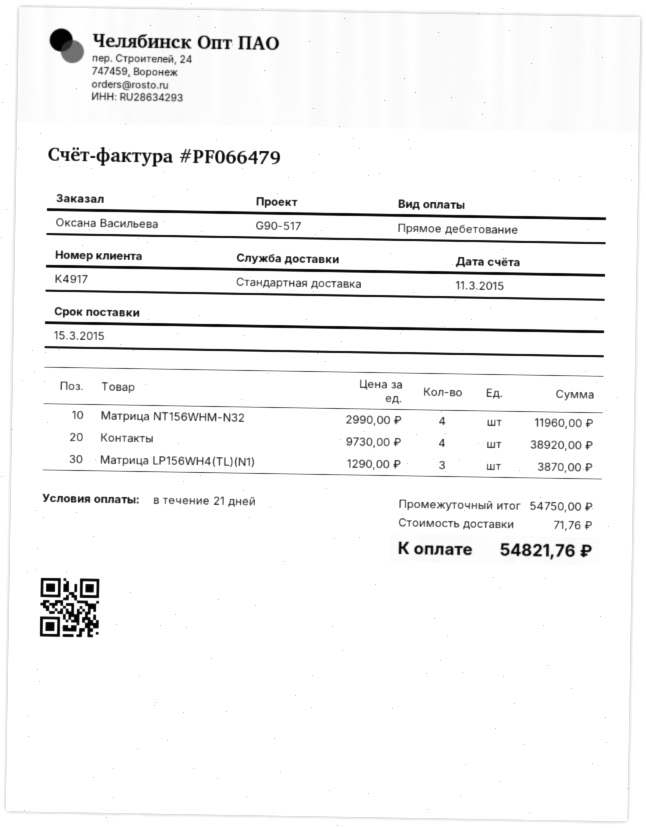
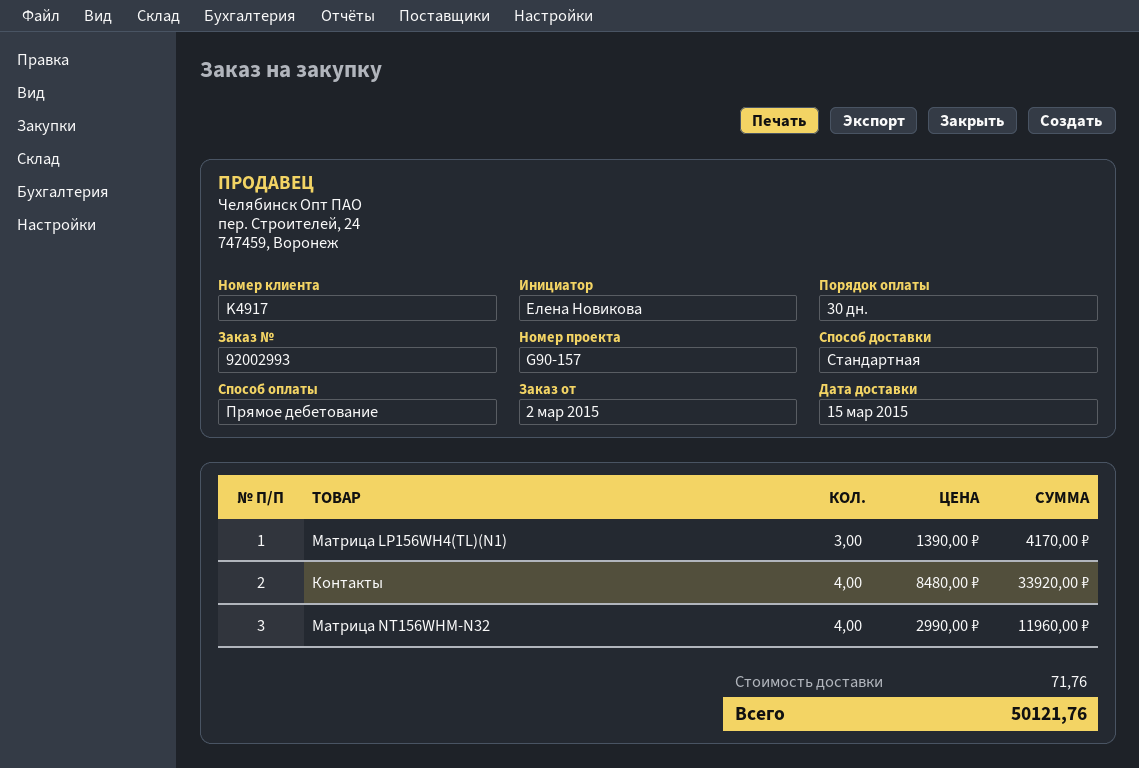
payment terms: 21 days -> 30 days
reference: G90-517 -> G90-157
ordered by: Оксана Васильева -> Елена Новикова
Контакты: 4 x 9730.00 = 38920.00 -> 4 x 8480.00 = 33920.00
Матрица LP156WH4(TL)(N1): 3 x 1290.00 = 3870.00 -> 3 x 1390.00 = 4170.00
total: 54821.76 -> 50121.76

